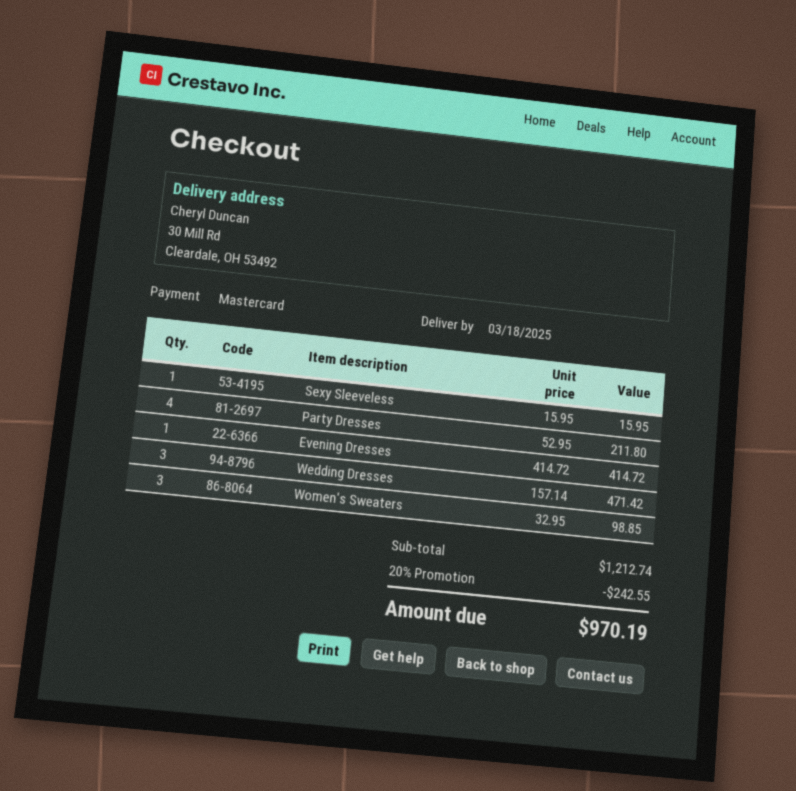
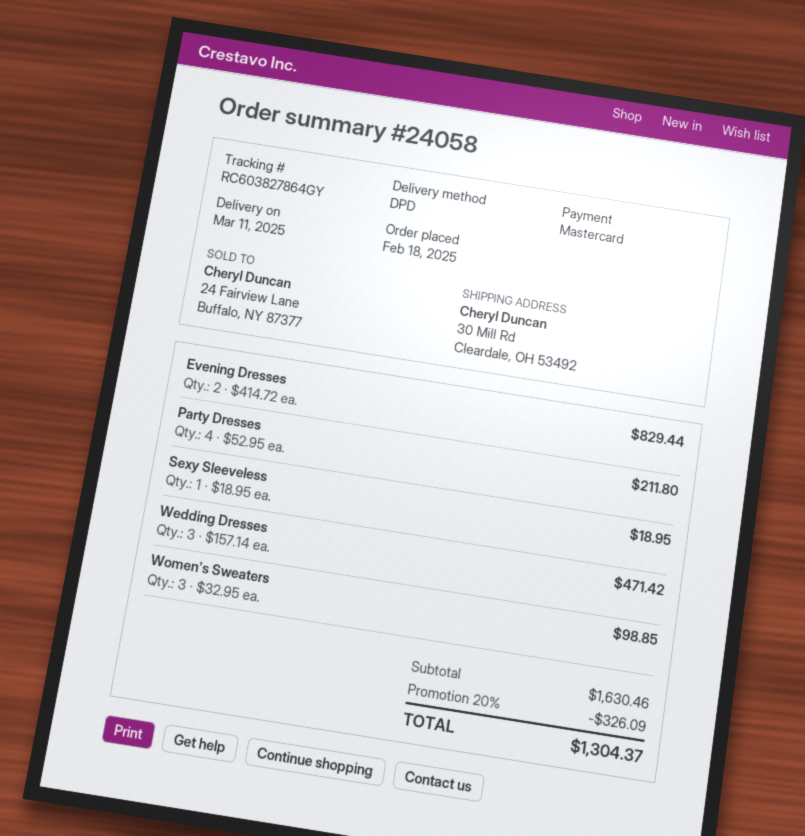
delivery date: 2025-03-18 -> 2025-03-11
Sexy Sleeveless: 1 x 15.95 = 15.95 -> 1 x 18.95 = 18.95
Evening Dresses: 1 x 414.72 = 414.72 -> 2 x 414.72 = 829.44
subtotal: 1212.74 -> 1630.46
discount: 20% = 242.55 -> 20% = 326.09
total: 970.19 -> 1304.37

